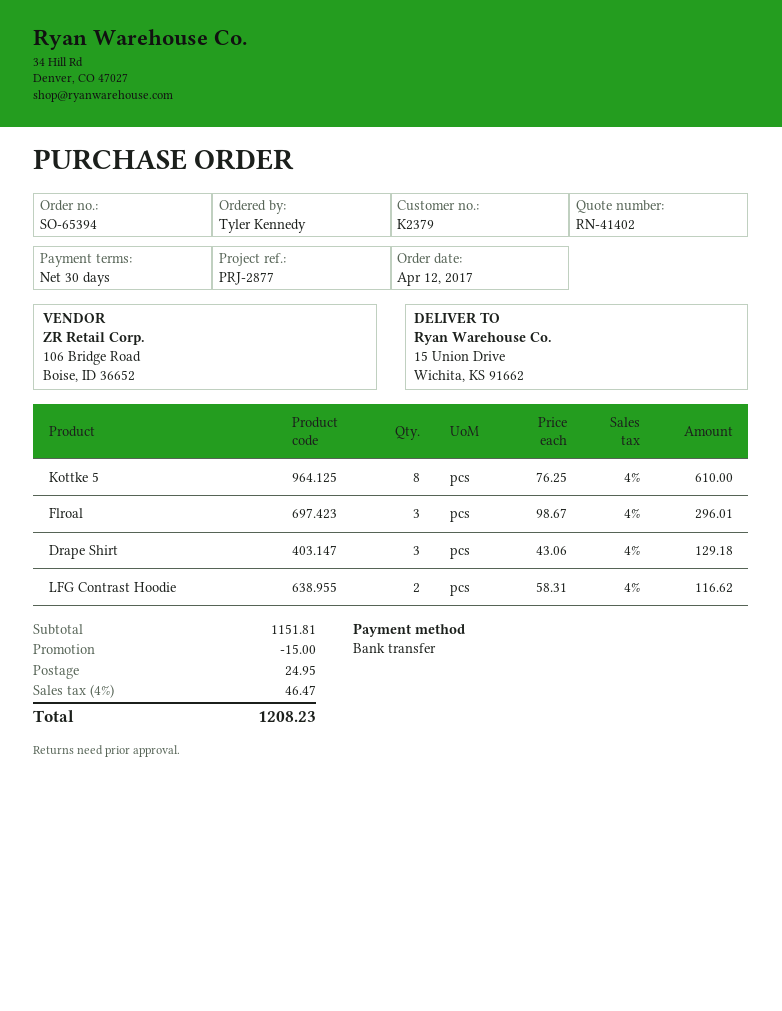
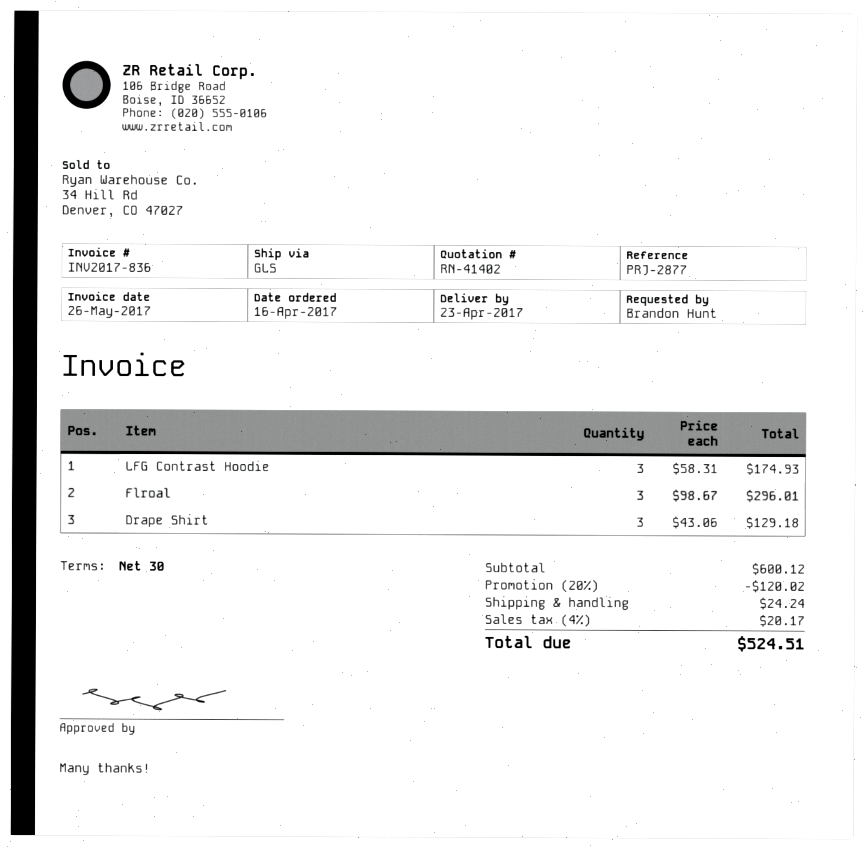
order date: 2017-04-12 -> 2017-04-16
ordered by: Tyler Kennedy -> Brandon Hunt
Kottke 5: 8 x 76.25 = 610.00 -> none
LFG Contrast Hoodie: 2 x 58.31 = 116.62 -> 3 x 58.31 = 174.93
subtotal: 1151.81 -> 600.12
discount: 15.00 -> 120.02
shipping: 24.95 -> 24.24
tax: 4% = 46.47 -> 4% = 20.17
total: 1208.23 -> 524.51

